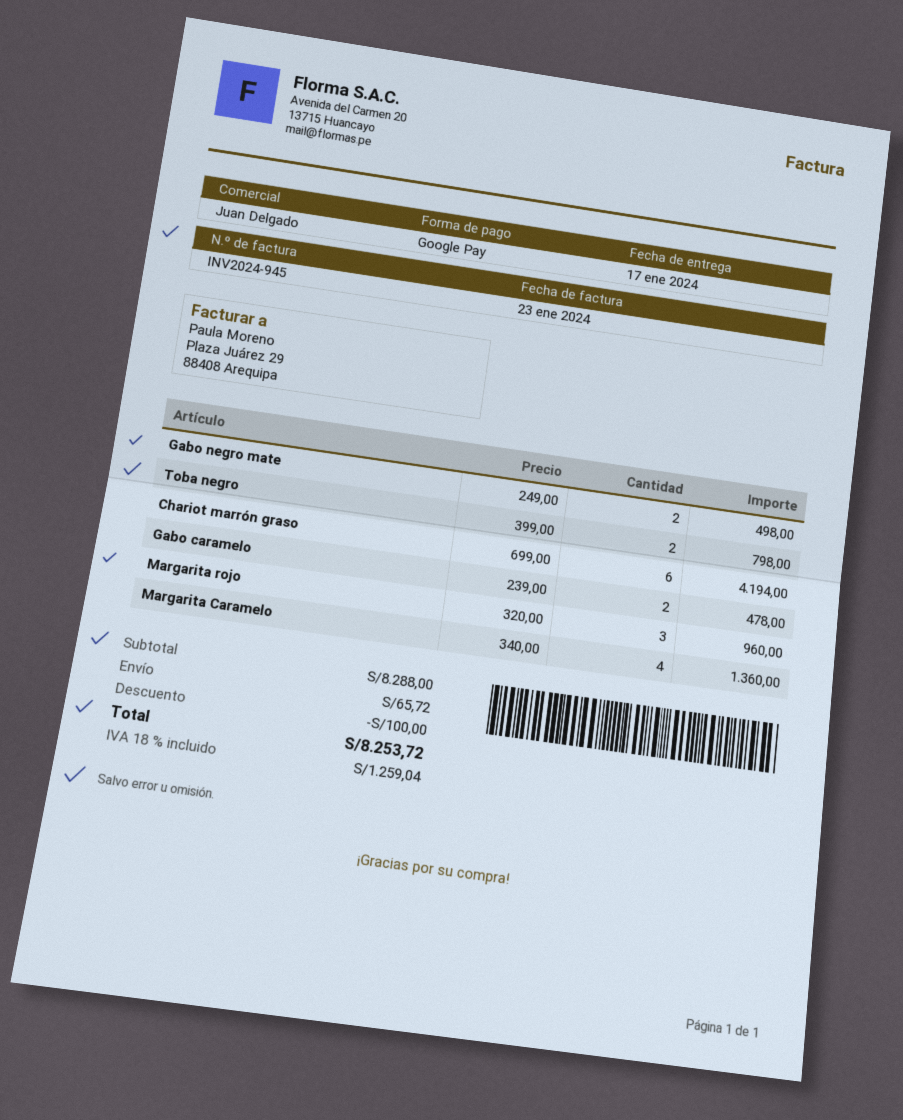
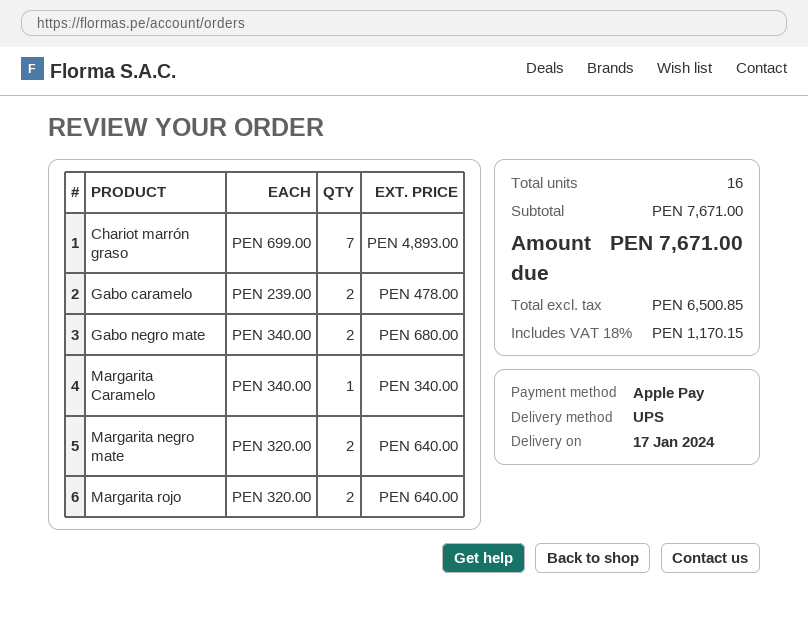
payment method: Google Pay -> Apple Pay
Gabo negro mate: 2 x 249.00 = 498.00 -> 2 x 340.00 = 680.00
Toba negro: 2 x 399.00 = 798.00 -> none
Chariot marrón graso: 6 x 699.00 = 4194.00 -> 7 x 699.00 = 4893.00
Margarita rojo: 3 x 320.00 = 960.00 -> 2 x 320.00 = 640.00
Margarita Caramelo: 4 x 340.00 = 1360.00 -> 1 x 340.00 = 340.00
Margarita negro mate: none -> 2 x 320.00 = 640.00
subtotal: 8288.00 -> 7671.00
discount: 100.00 -> none
shipping: 65.72 -> none
tax: 18% = 1259.04 -> 18% = 1170.15
total: 8253.72 -> 7671.00

